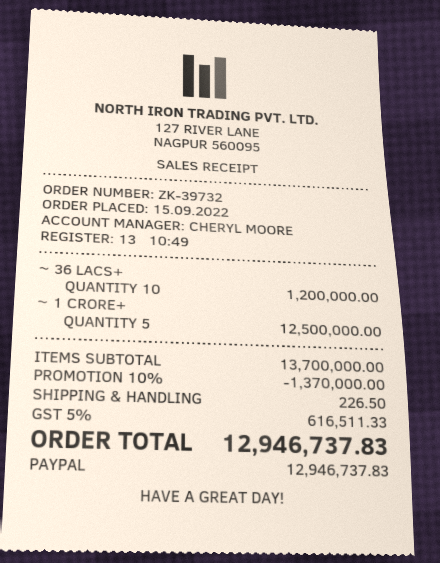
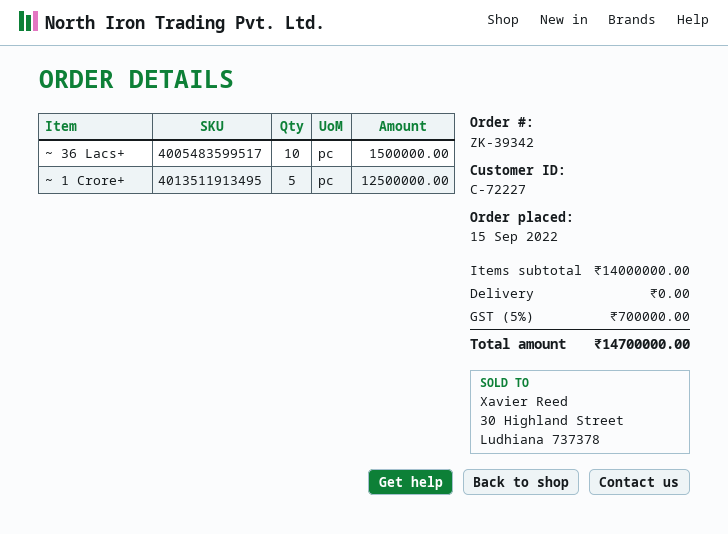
order number: ZK-39732 -> ZK-39342
~ 36 LACS+: 10 for 1200000.00 -> 10 for 1500000.00
subtotal: 13700000.00 -> 14000000.00
discount: 10% = 1370000.00 -> none
shipping: 226.50 -> 0.00
tax: 5% = 616511.33 -> 5% = 700000.00
total: 12946737.83 -> 14700000.00

